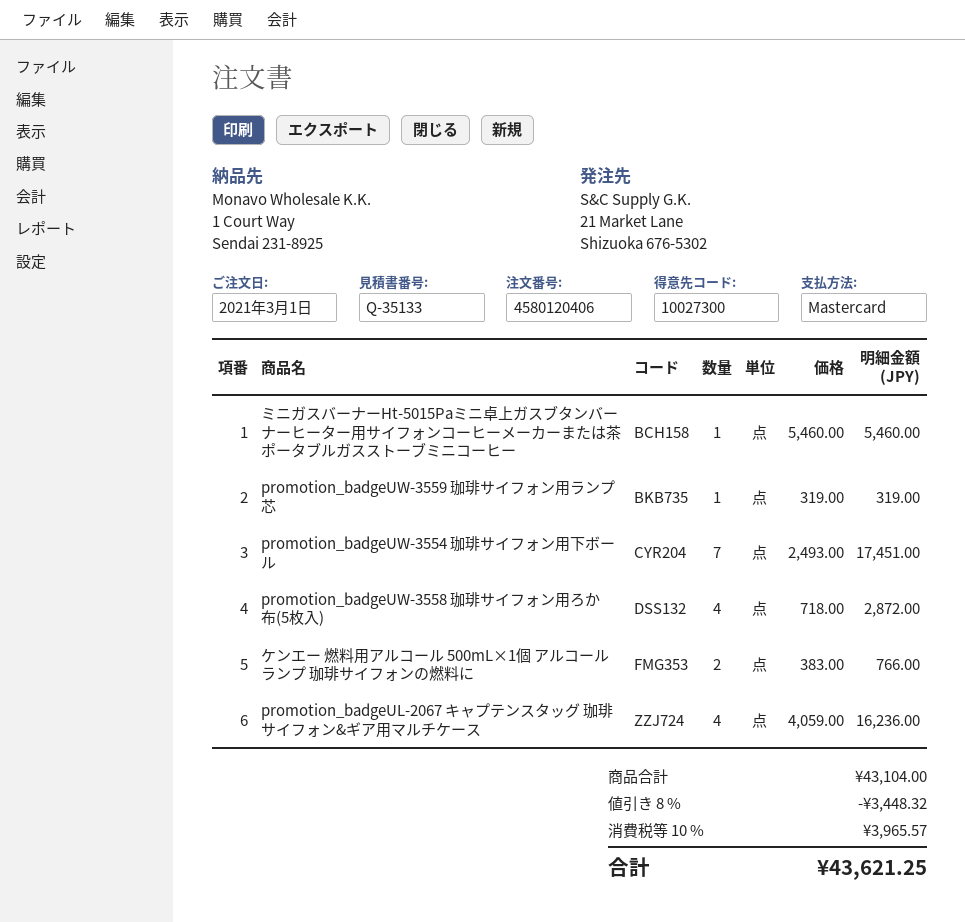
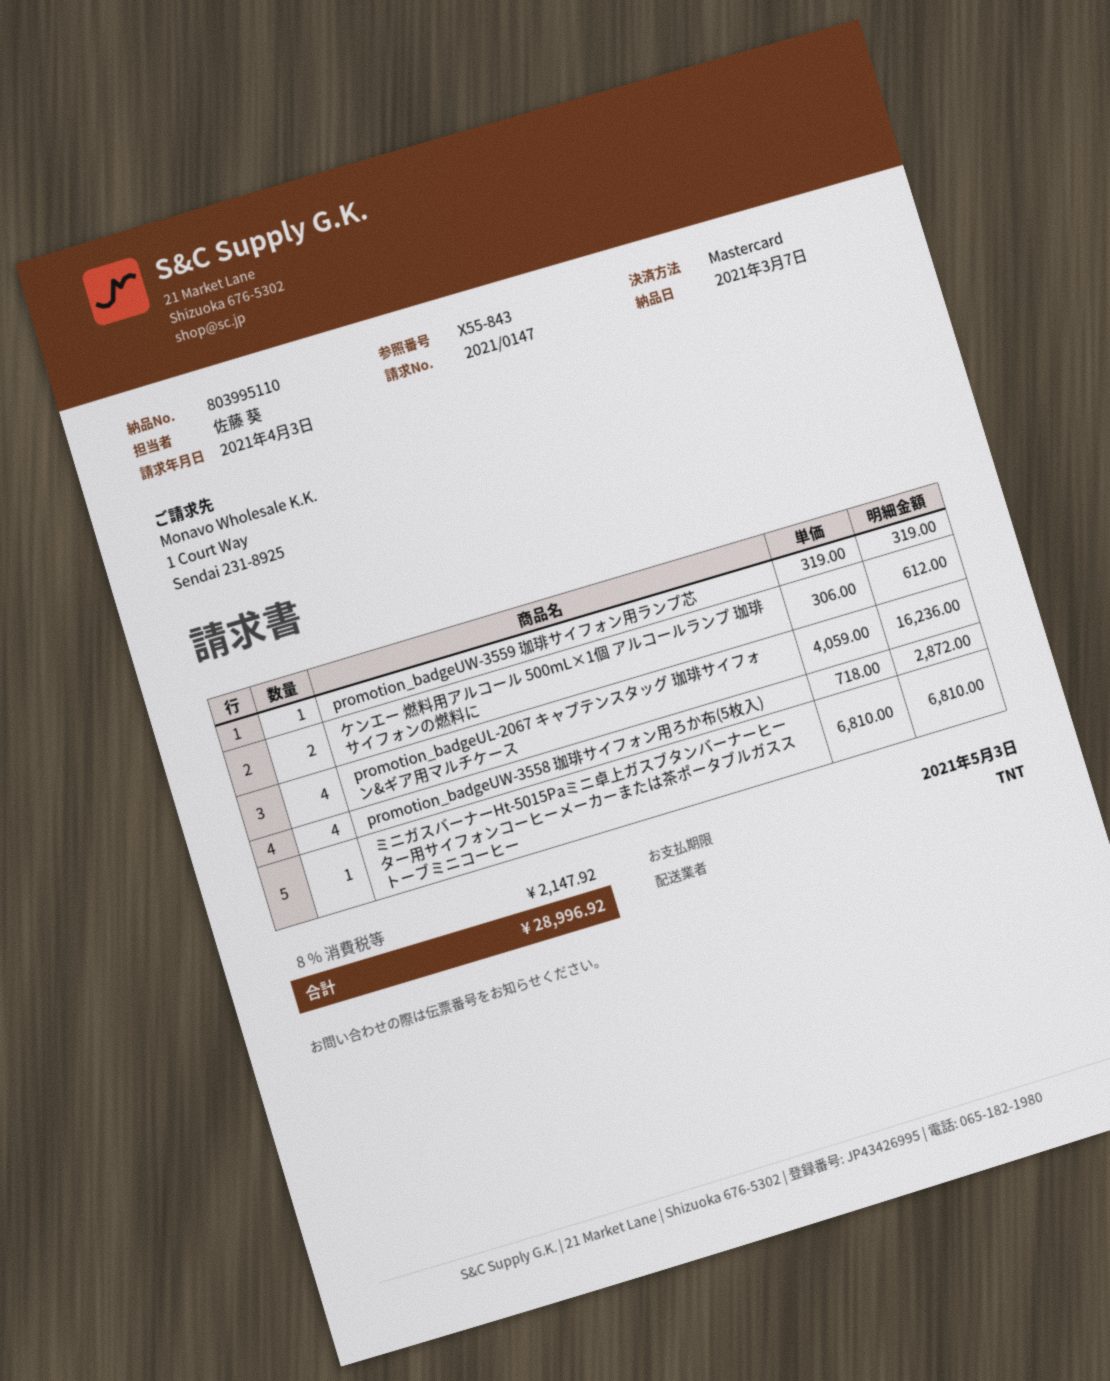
ミニガスバーナーHt-5015Paミニ卓上ガスブタンバーナーヒーター用サイフォンコーヒーメーカーまたは茶ポータブルガスストーブミニコーヒー: 1 x 5460.00 = 5460.00 -> 1 x 6810.00 = 6810.00
promotion_badgeUW-3554 珈琲サイフォン用下ボール: 7 x 2493.00 = 17451.00 -> none
ケンエー 燃料用アルコール 500mL×1個 アルコールランプ 珈琲サイフォンの燃料に: 2 x 383.00 = 766.00 -> 2 x 306.00 = 612.00
discount: 8% = 3448.32 -> none
tax: 10% = 3965.57 -> 8% = 2147.92
total: 43621.25 -> 28996.92

